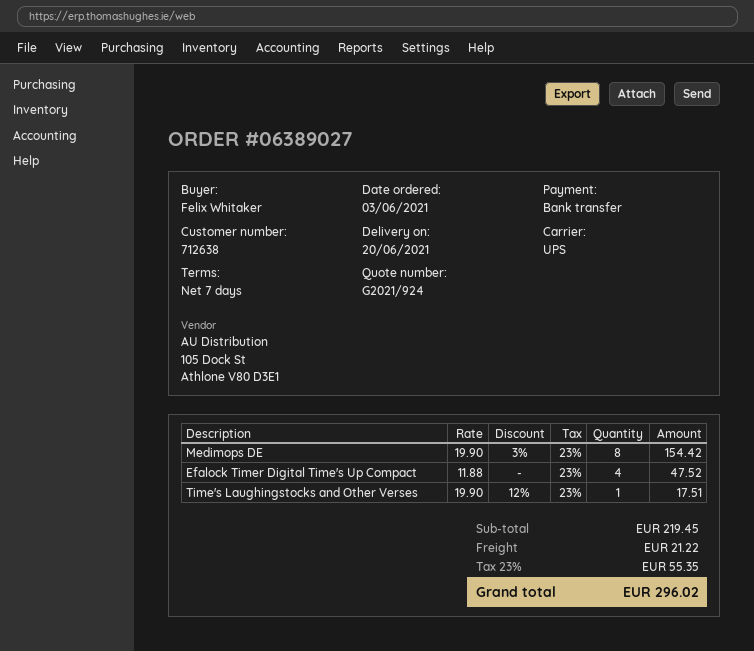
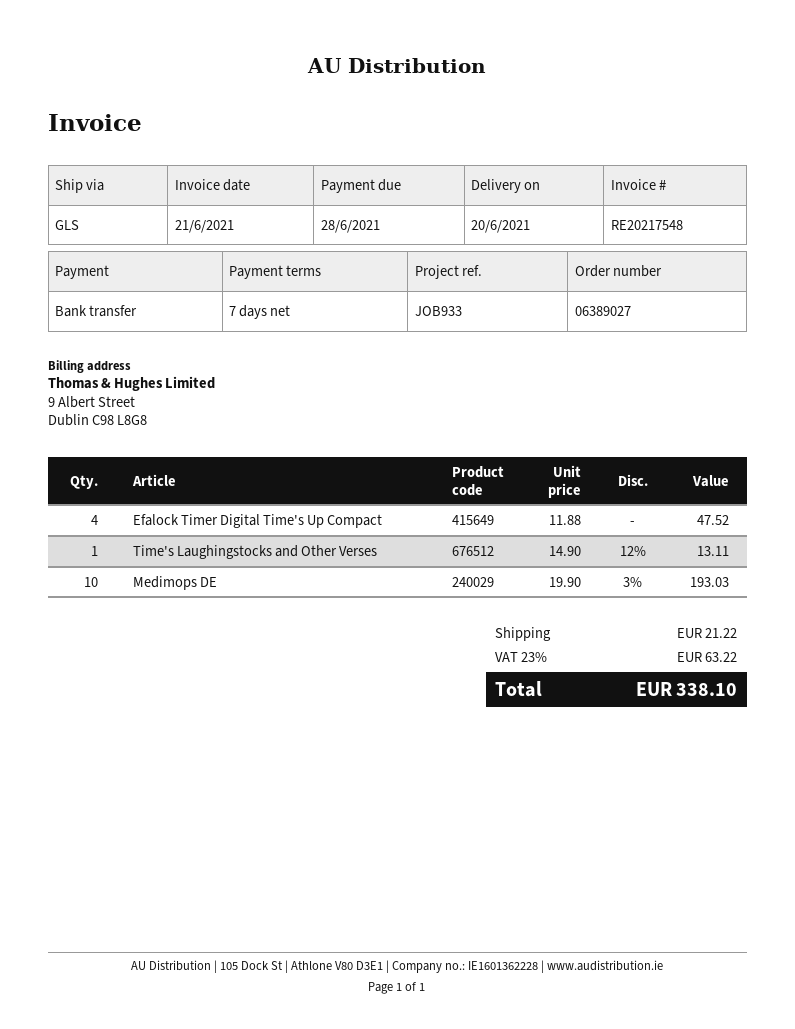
shipping method: UPS -> GLS
Medimops DE: 8 x 19.90 - 3% = 154.42 -> 10 x 19.90 - 3% = 193.03
Time's Laughingstocks and Other Verses: 1 x 19.90 - 12% = 17.51 -> 1 x 14.90 - 12% = 13.11
tax: 23% = 55.35 -> 23% = 63.22
total: 296.02 -> 338.10

